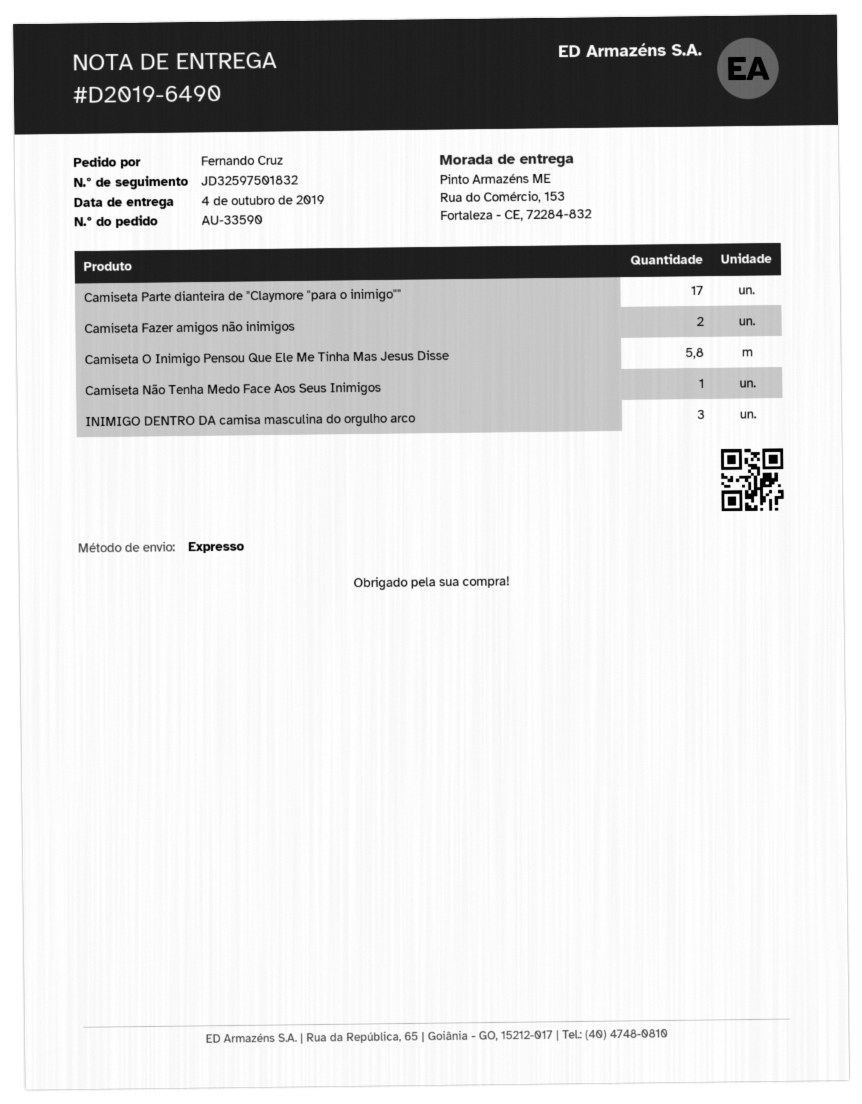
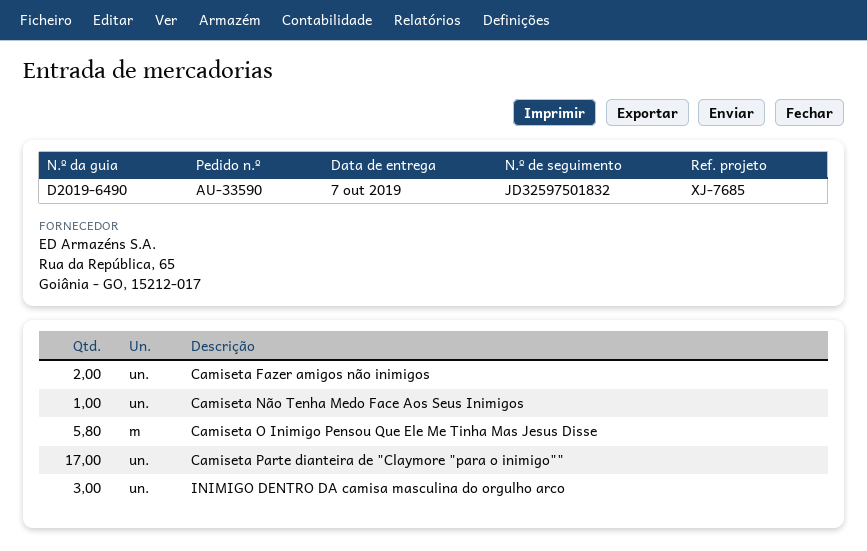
delivery date: 2019-10-04 -> 2019-10-07

